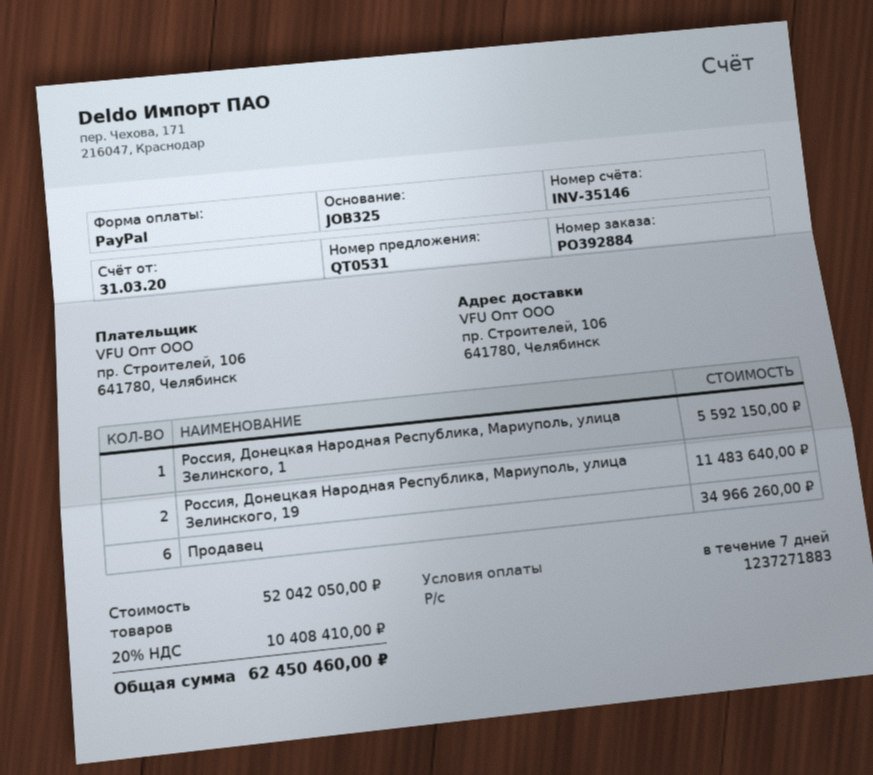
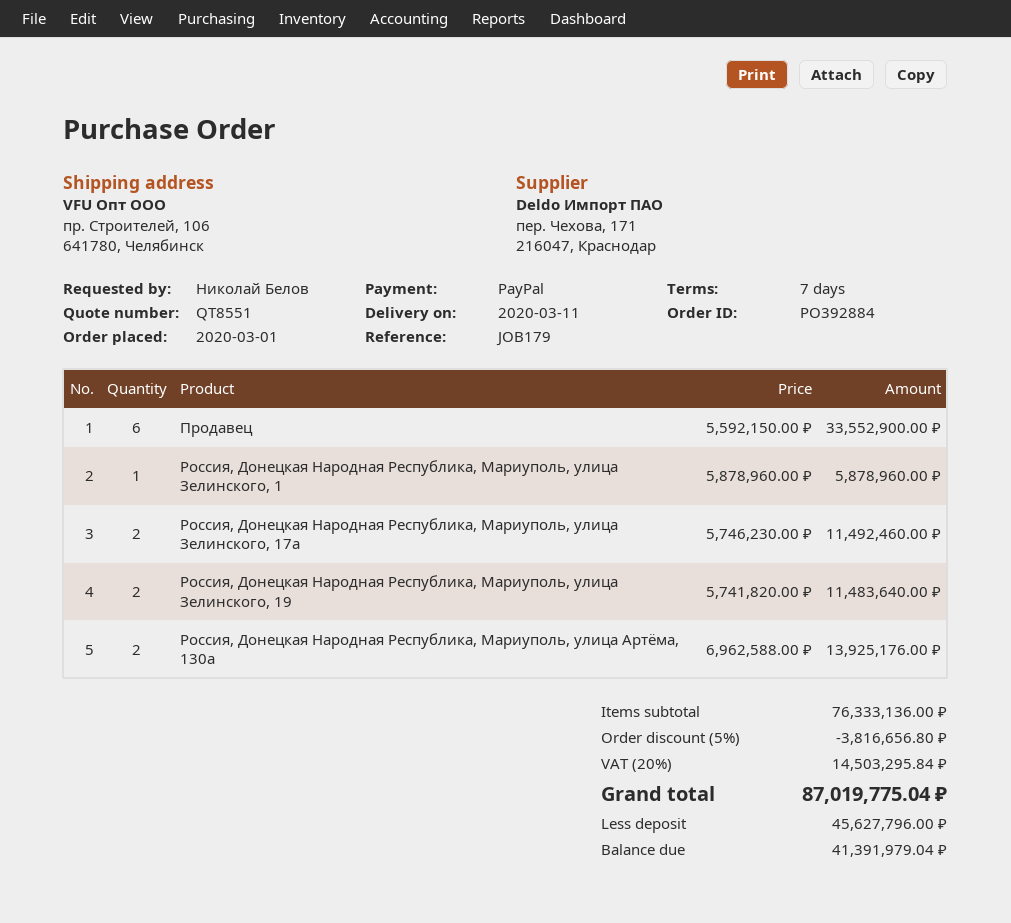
quote number: QT0531 -> QT8551
reference: JOB325 -> JOB179
Россия, Донецкая Народная Республика, Мариуполь, улица Зелинского, 1: 1 for 5592150.00 -> 1 for 5878960.00
Продавец: 6 for 34966260.00 -> 6 for 33552900.00
Россия, Донецкая Народная Республика, Мариуполь, улица Зелинского, 17а: none -> 2 for 11492460.00
Россия, Донецкая Народная Республика, Мариуполь, улица Артёма, 130а: none -> 2 for 13925176.00
subtotal: 52042050.00 -> 76333136.00
discount: none -> 5% = 3816656.80
tax: 20% = 10408410.00 -> 20% = 14503295.84
total: 62450460.00 -> 87019775.04

